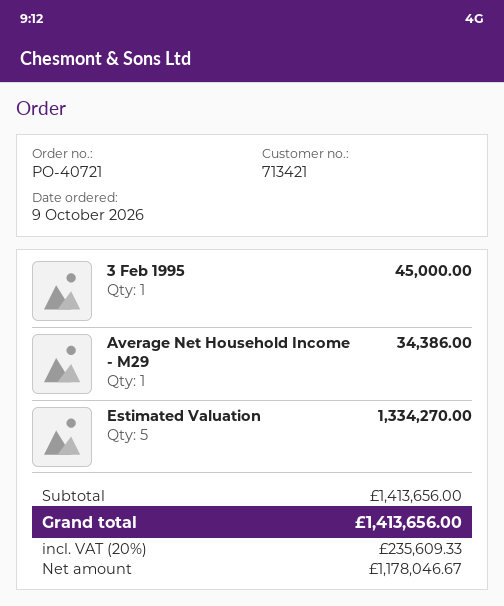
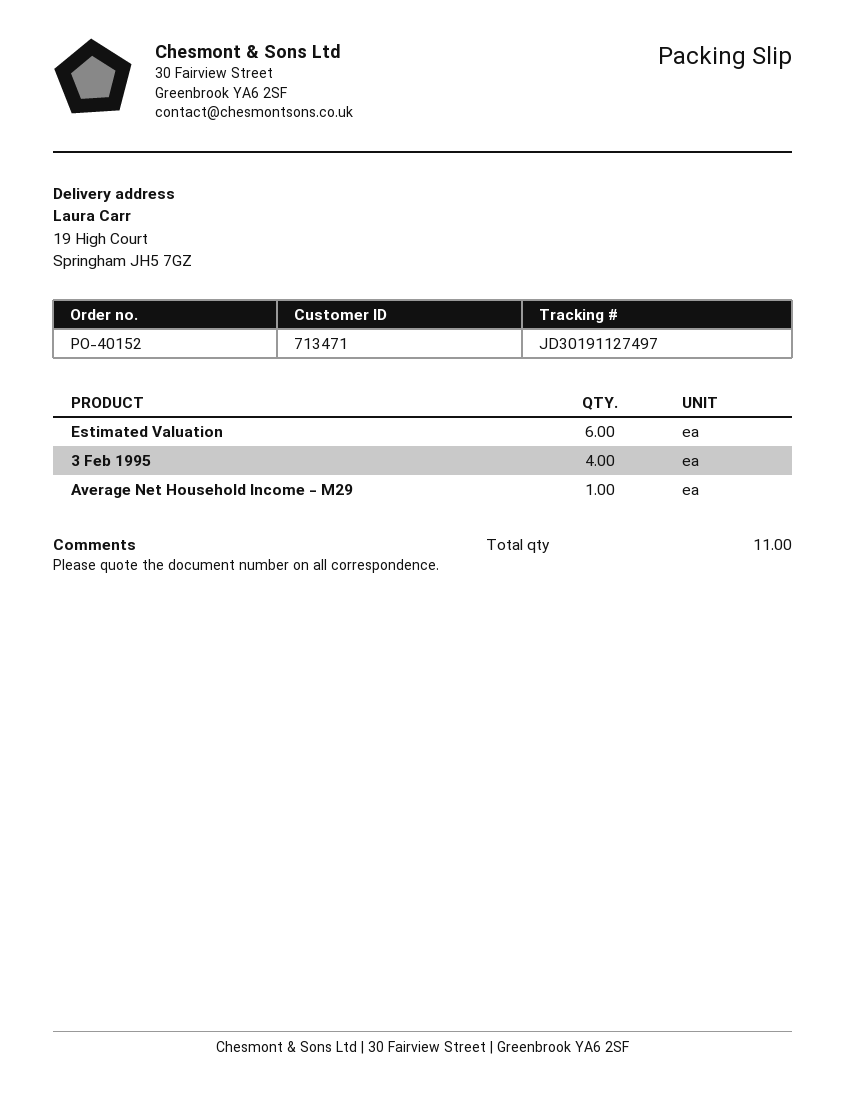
order number: PO-40721 -> PO-40152
customer number: 713421 -> 713471
3 Feb 1995: 1 -> 4
Estimated Valuation: 5 -> 6

